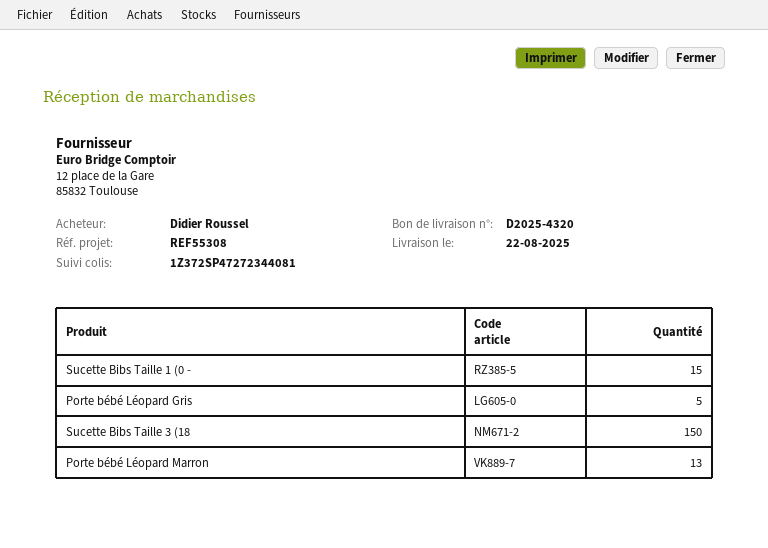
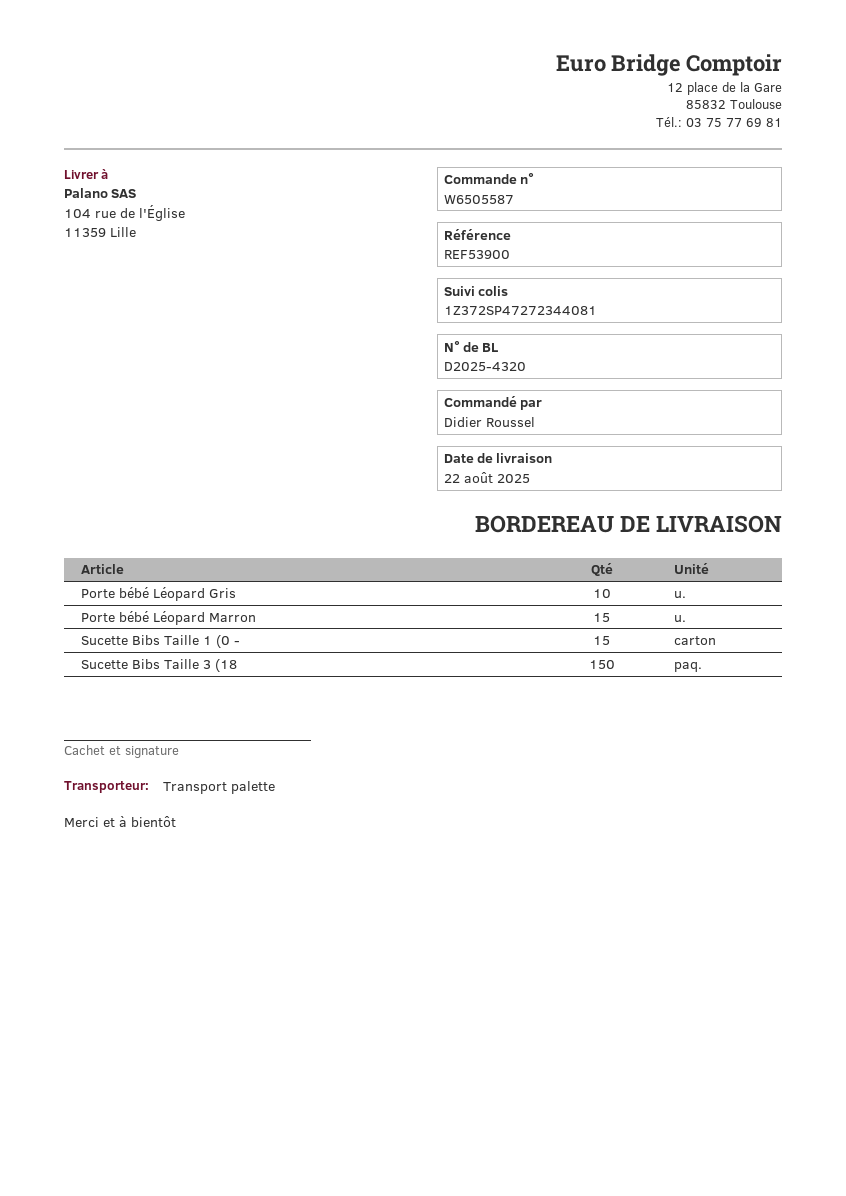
reference: REF55308 -> REF53900
Porte bébé Léopard Gris: 5 -> 10
Porte bébé Léopard Marron: 13 -> 15

